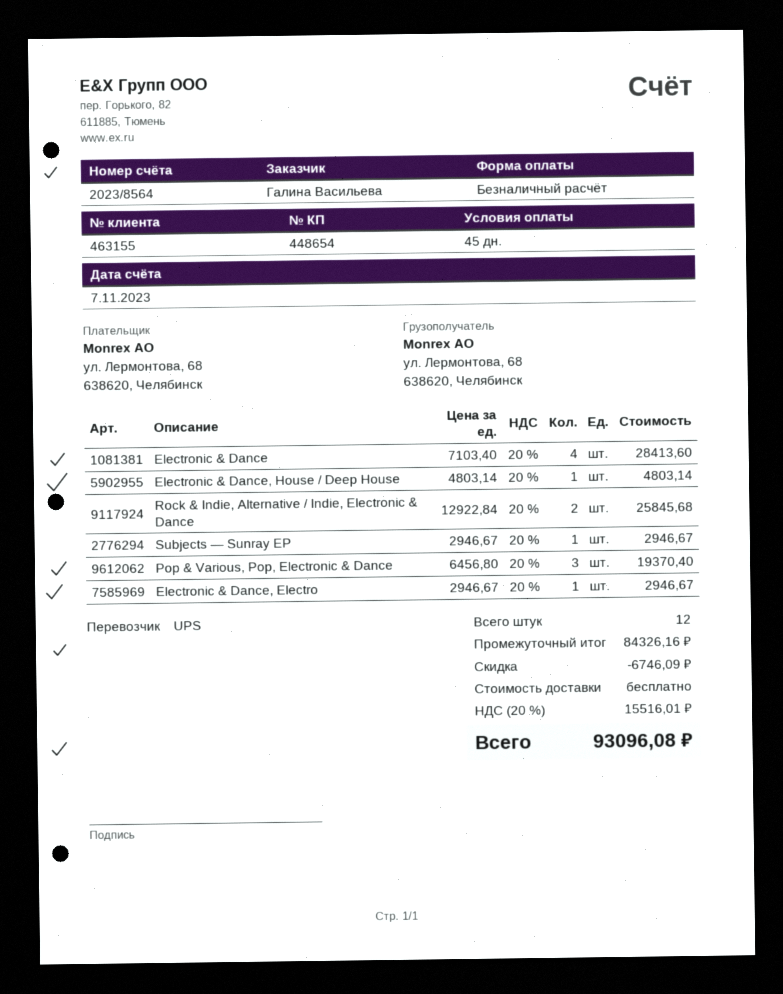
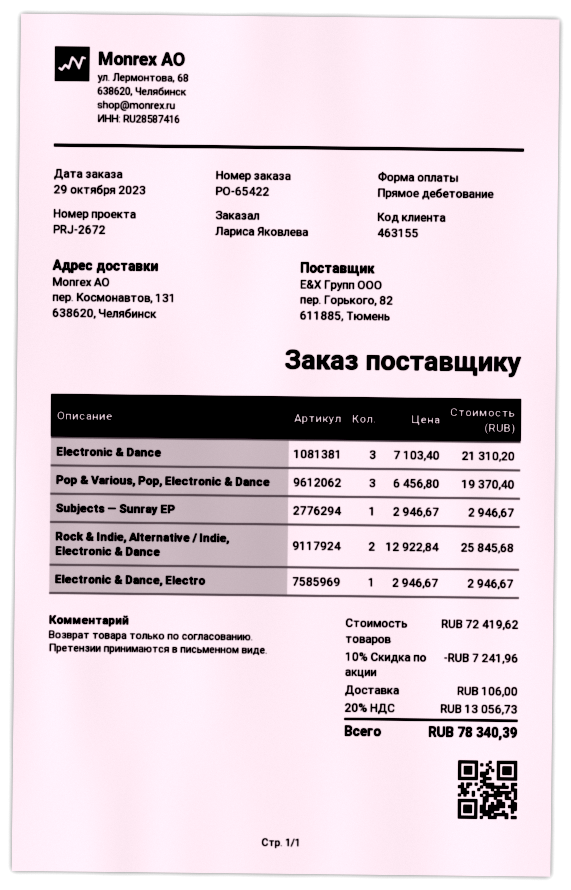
ordered by: Галина Васильева -> Лариса Яковлева
payment method: bank transfer -> direct debit
ship to: ул. Лермонтова, 68, 638620, Челябинск -> пер. Космонавтов, 131, 638620, Челябинск
Electronic & Dance: 4 x 7103.40 = 28413.60 -> 3 x 7103.40 = 21310.20
Electronic & Dance, House / Deep House: 1 x 4803.14 = 4803.14 -> none
subtotal: 84326.16 -> 72419.62
discount: 6746.09 -> 7241.96
shipping: 0.00 -> 106.00
tax: 20% = 15516.01 -> 20% = 13056.73
total: 93096.08 -> 78340.39

